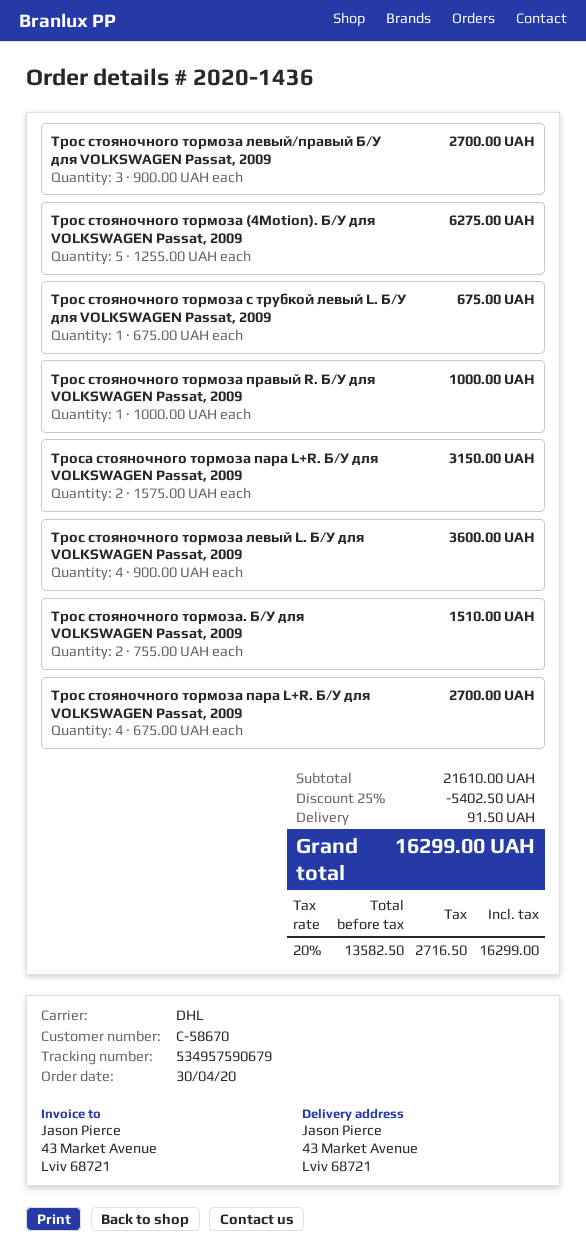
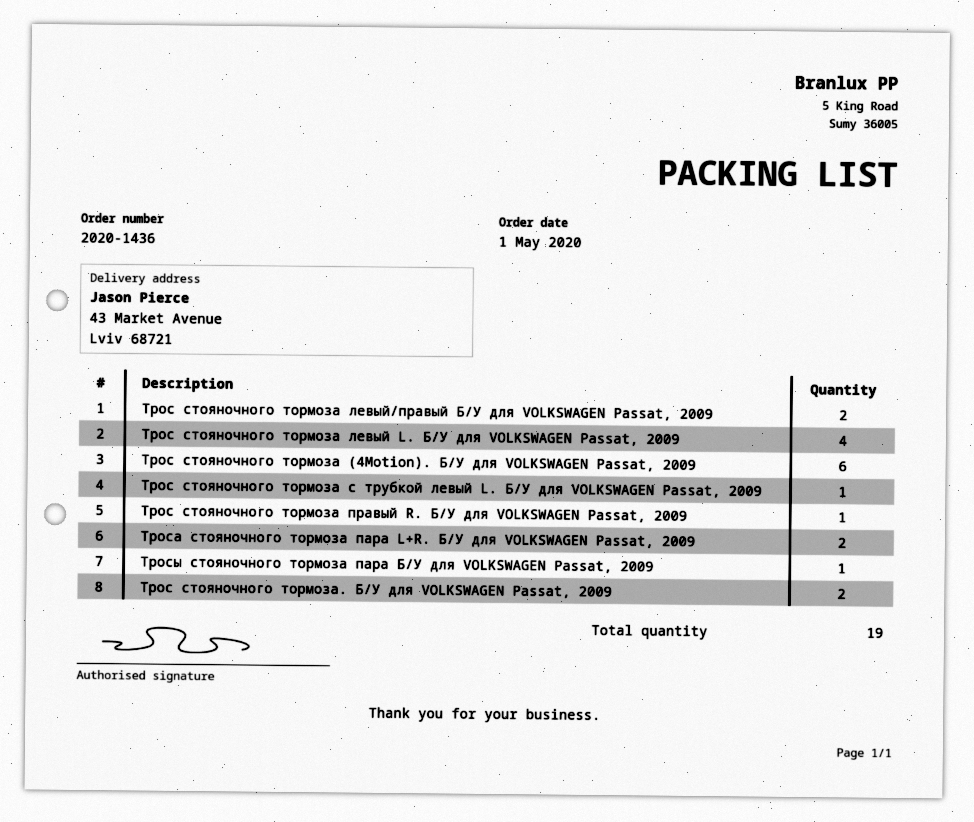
order date: 2020-04-30 -> 2020-05-01
Трос стояночного тормоза левый/правый Б/У для VOLKSWAGEN Passat, 2009: 3 -> 2
Трос стояночного тормоза (4Motion). Б/У для VOLKSWAGEN Passat, 2009: 5 -> 6
Трос стояночного тормоза пара L+R. Б/У для VOLKSWAGEN Passat, 2009: 4 -> none
Тросы стояночного тормоза пара Б/У для VOLKSWAGEN Passat, 2009: none -> 1

